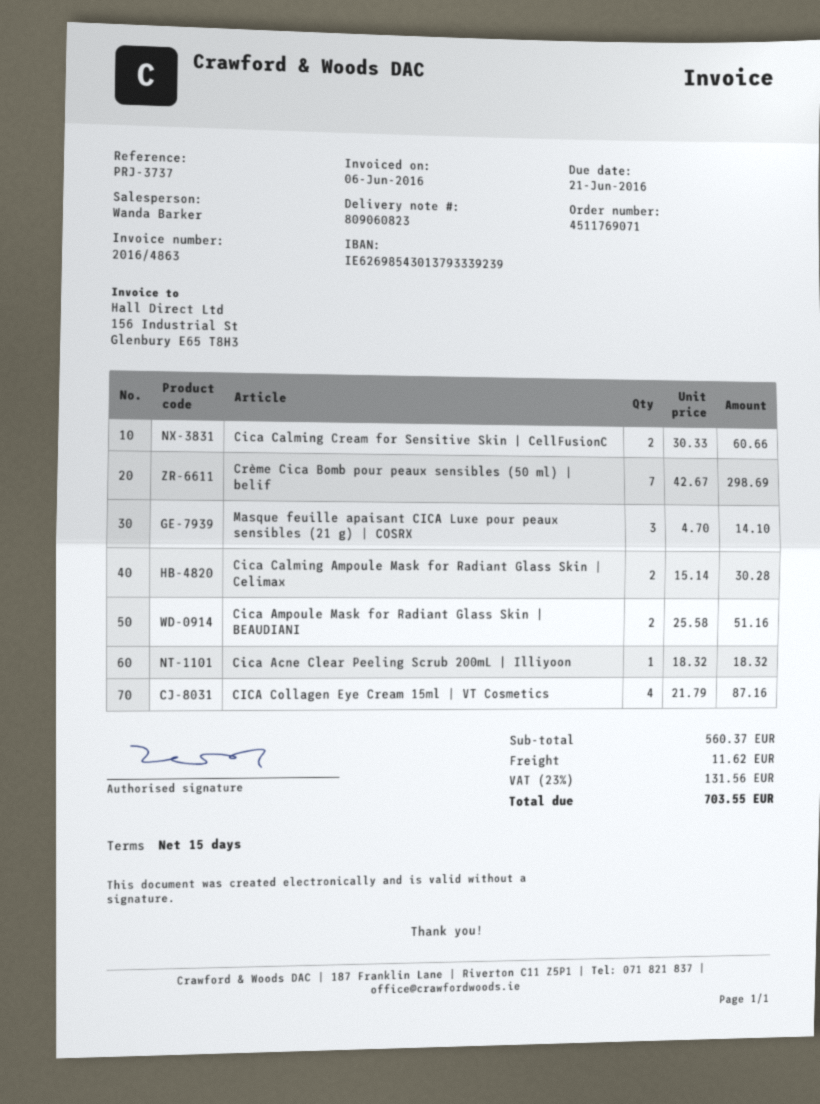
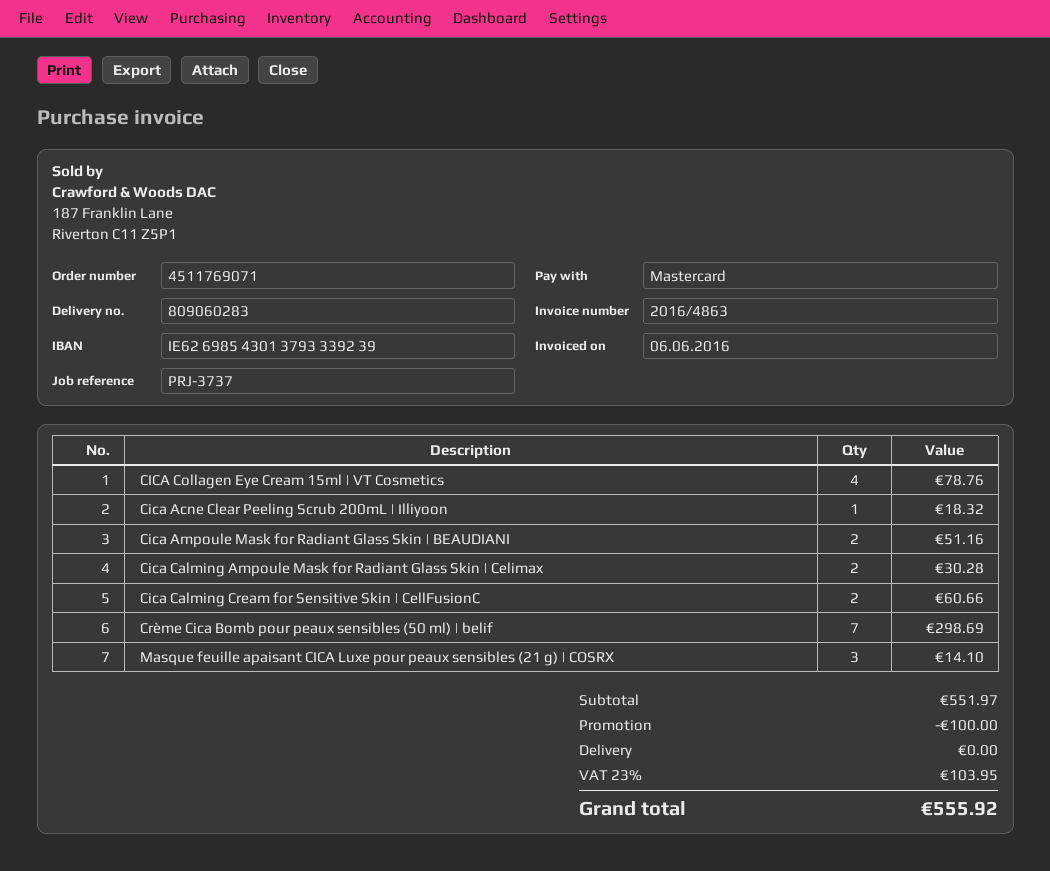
delivery note number: 809060823 -> 809060283
CICA Collagen Eye Cream 15ml | VT Cosmetics: 4 for 87.16 -> 4 for 78.76
subtotal: 560.37 -> 551.97
discount: none -> 100.00
shipping: 11.62 -> 0.00
tax: 23% = 131.56 -> 23% = 103.95
total: 703.55 -> 555.92

